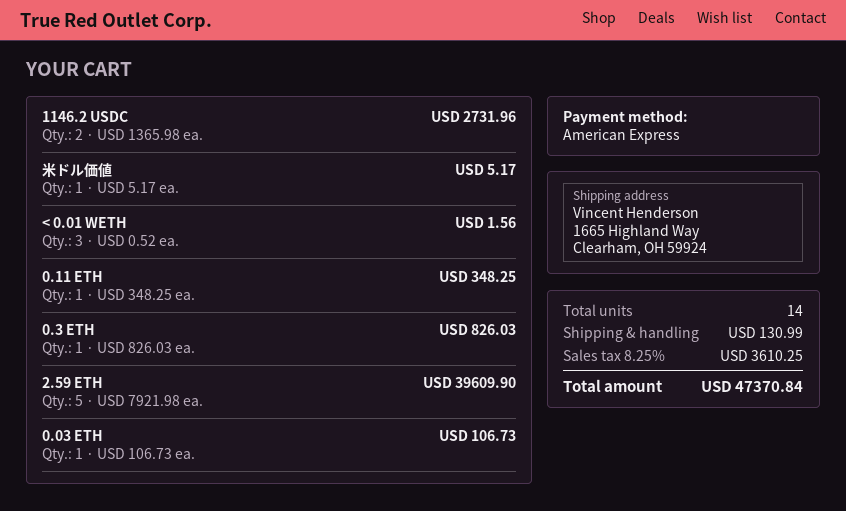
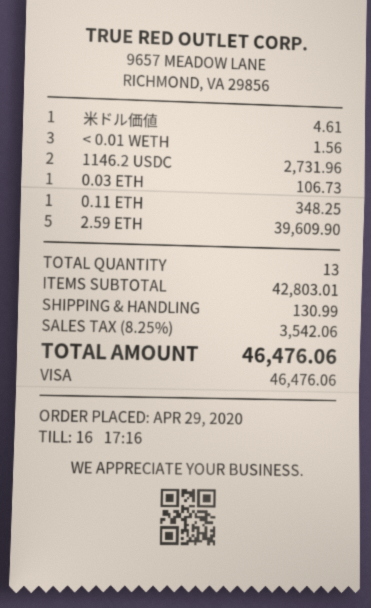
payment method: American Express -> Visa
米ドル価値: 1 for 5.17 -> 1 for 4.61
0.3 ETH: 1 for 826.03 -> none
total quantity: 14 -> 13
tax: 8.25% = 3610.25 -> 8.25% = 3542.06
total: 47370.84 -> 46476.06

